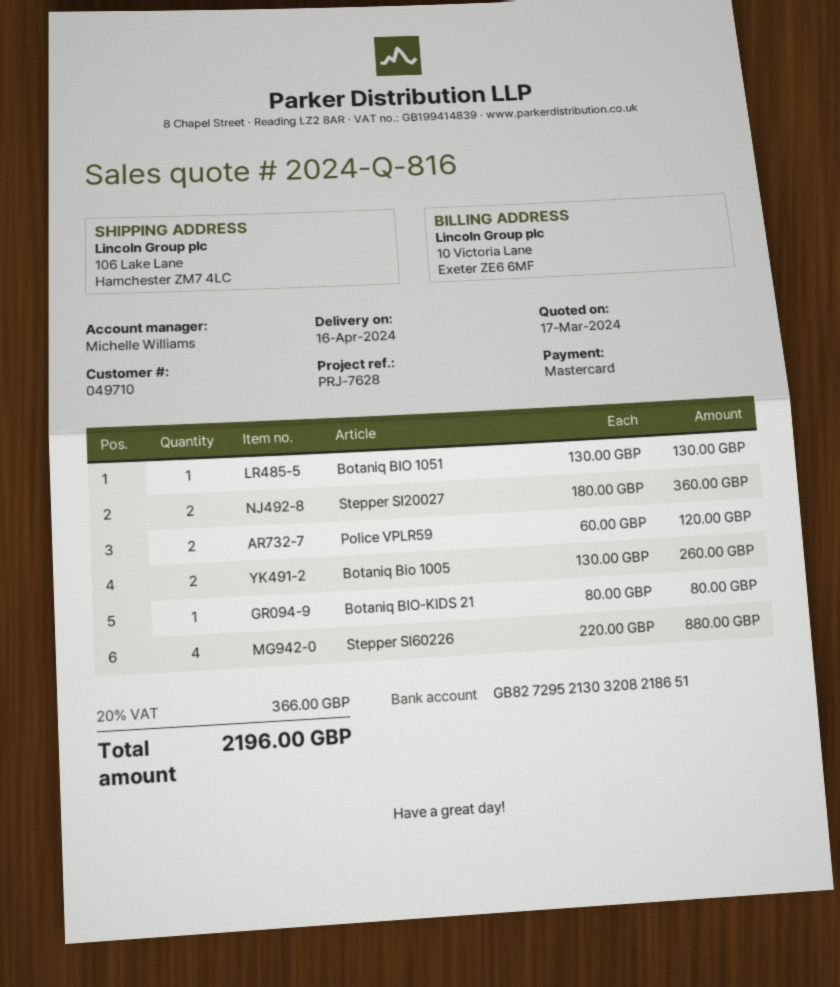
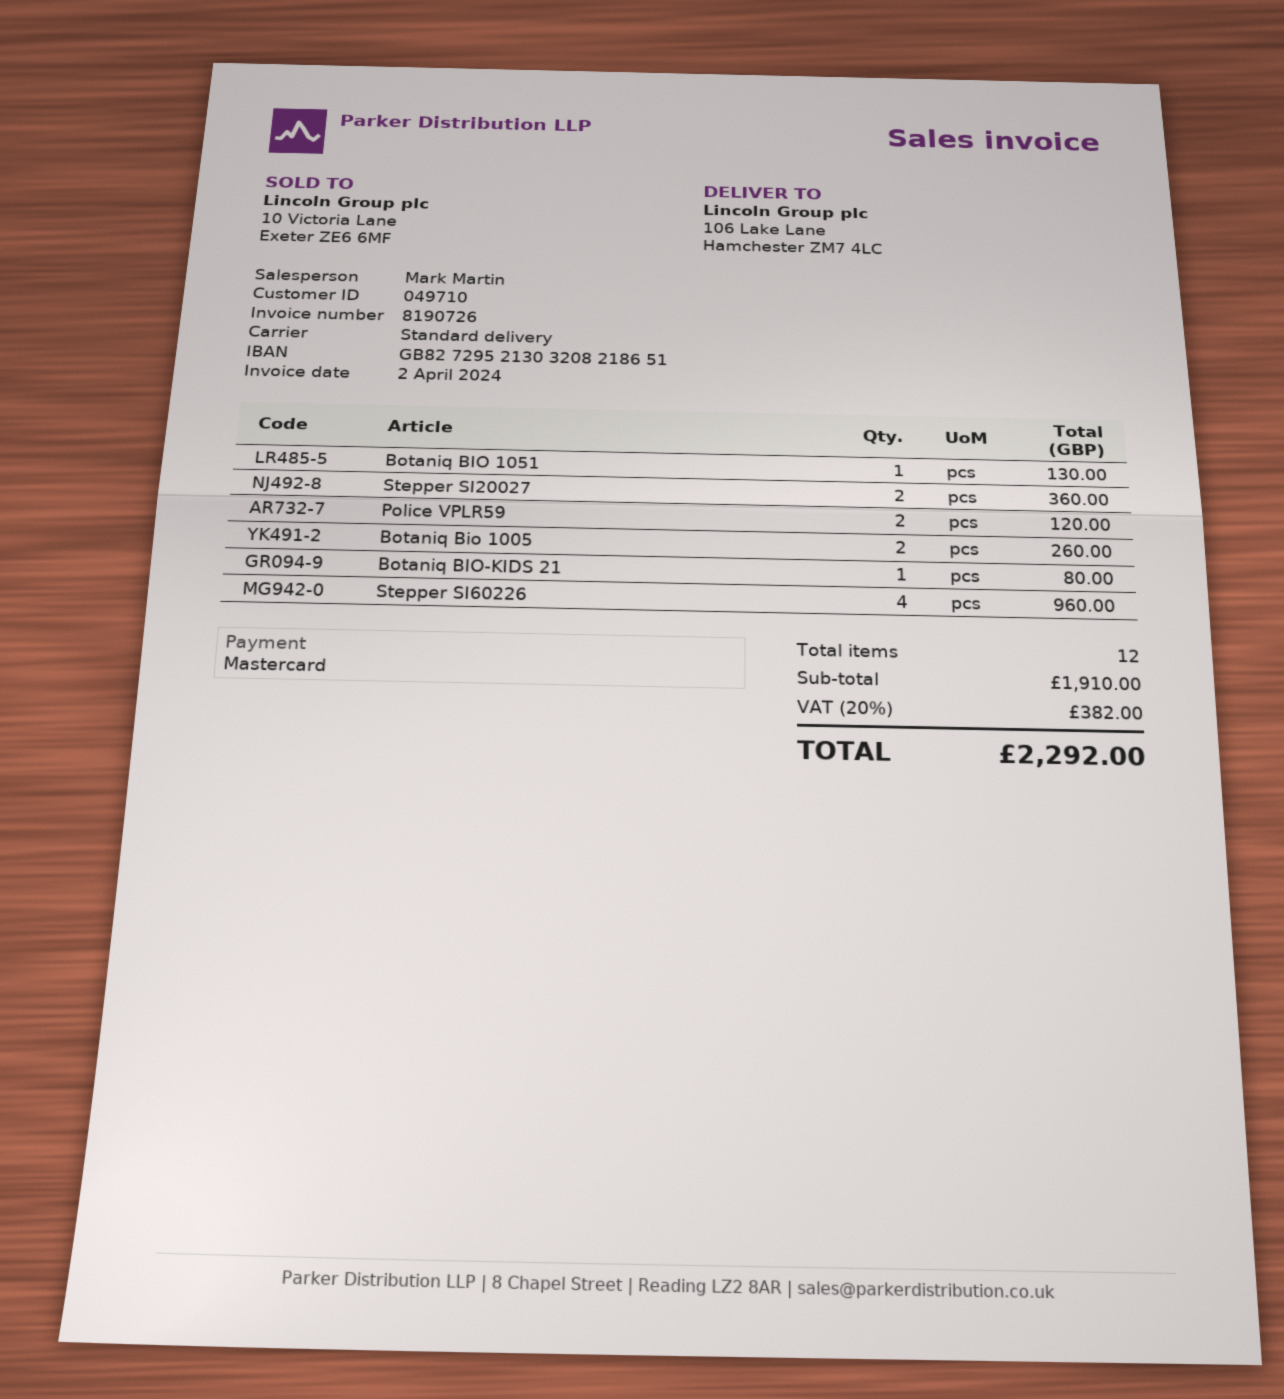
sales rep: Michelle Williams -> Mark Martin
Stepper SI60226: 4 for 880.00 -> 4 for 960.00
tax: 20% = 366.00 -> 20% = 382.00
total: 2196.00 -> 2292.00

